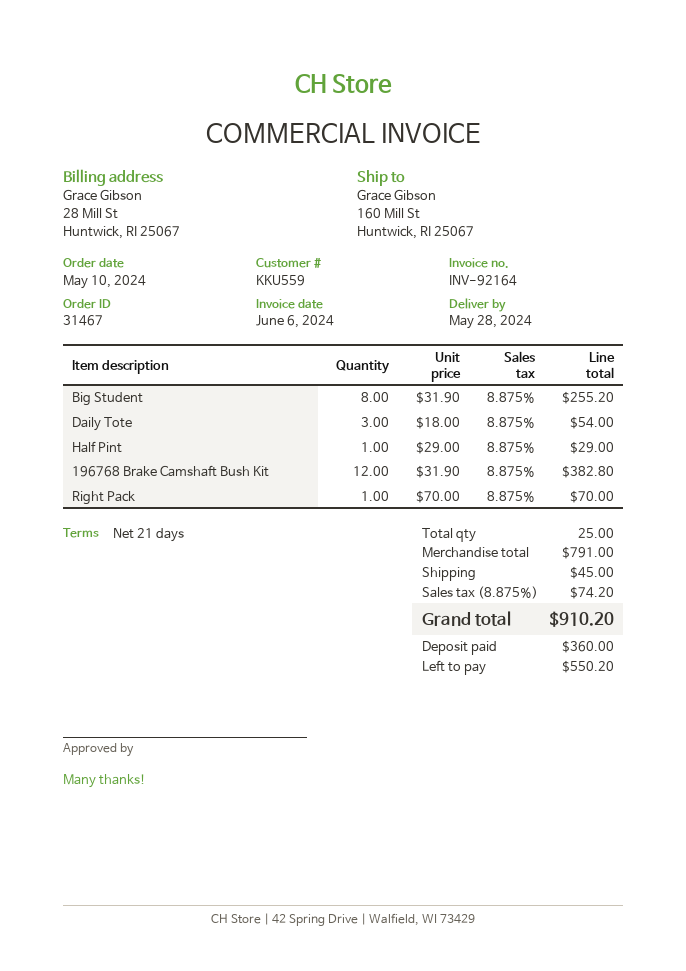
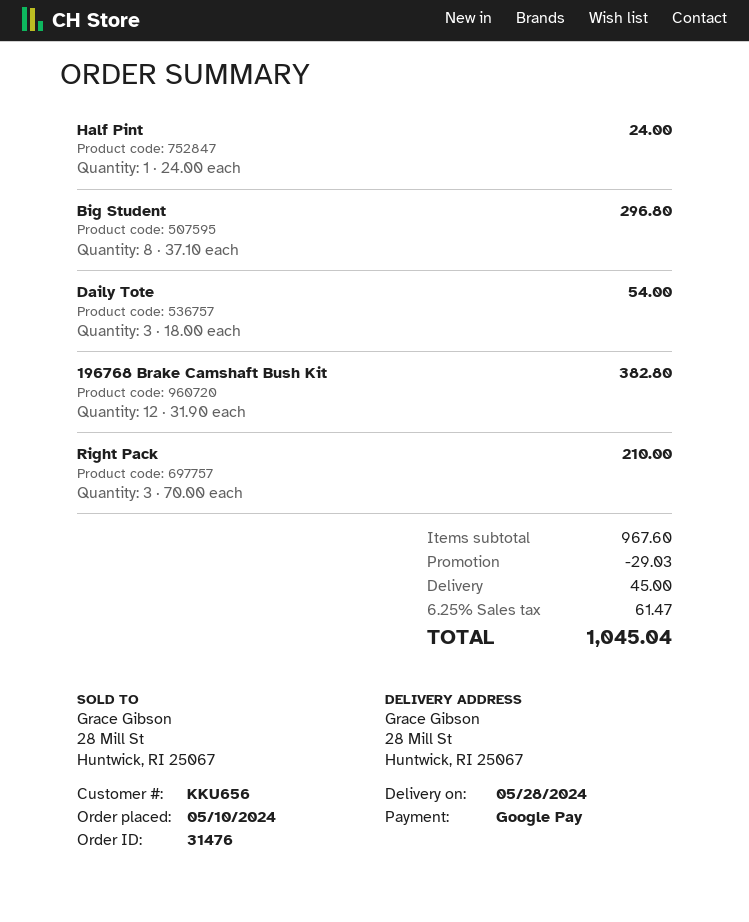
order number: 31467 -> 31476
customer number: KKU559 -> KKU656
ship to: 160 Mill St, Huntwick, RI 25067 -> 28 Mill St, Huntwick, RI 25067
Big Student: 8 x 31.90 = 255.20 -> 8 x 37.10 = 296.80
Half Pint: 1 x 29.00 = 29.00 -> 1 x 24.00 = 24.00
Right Pack: 1 x 70.00 = 70.00 -> 3 x 70.00 = 210.00
subtotal: 791.00 -> 967.60
discount: none -> 29.03
tax: 8.875% = 74.20 -> 6.25% = 61.47
total: 910.20 -> 1045.04

